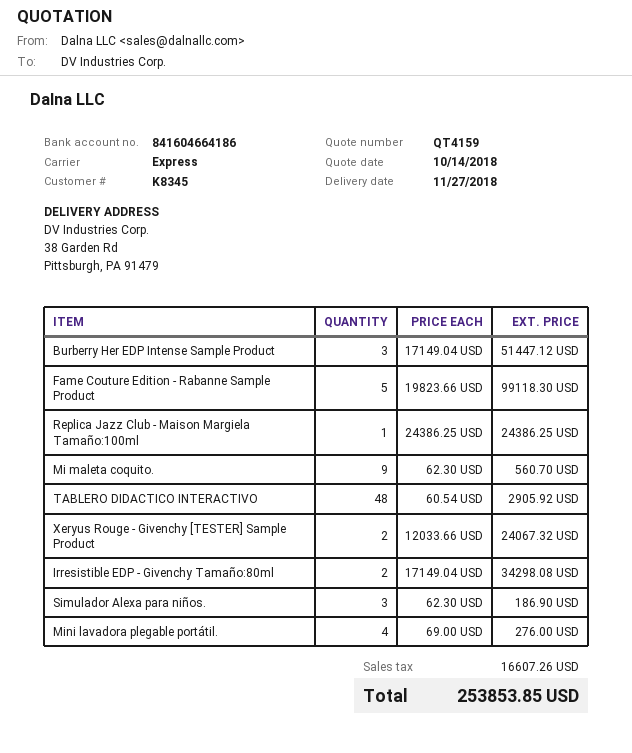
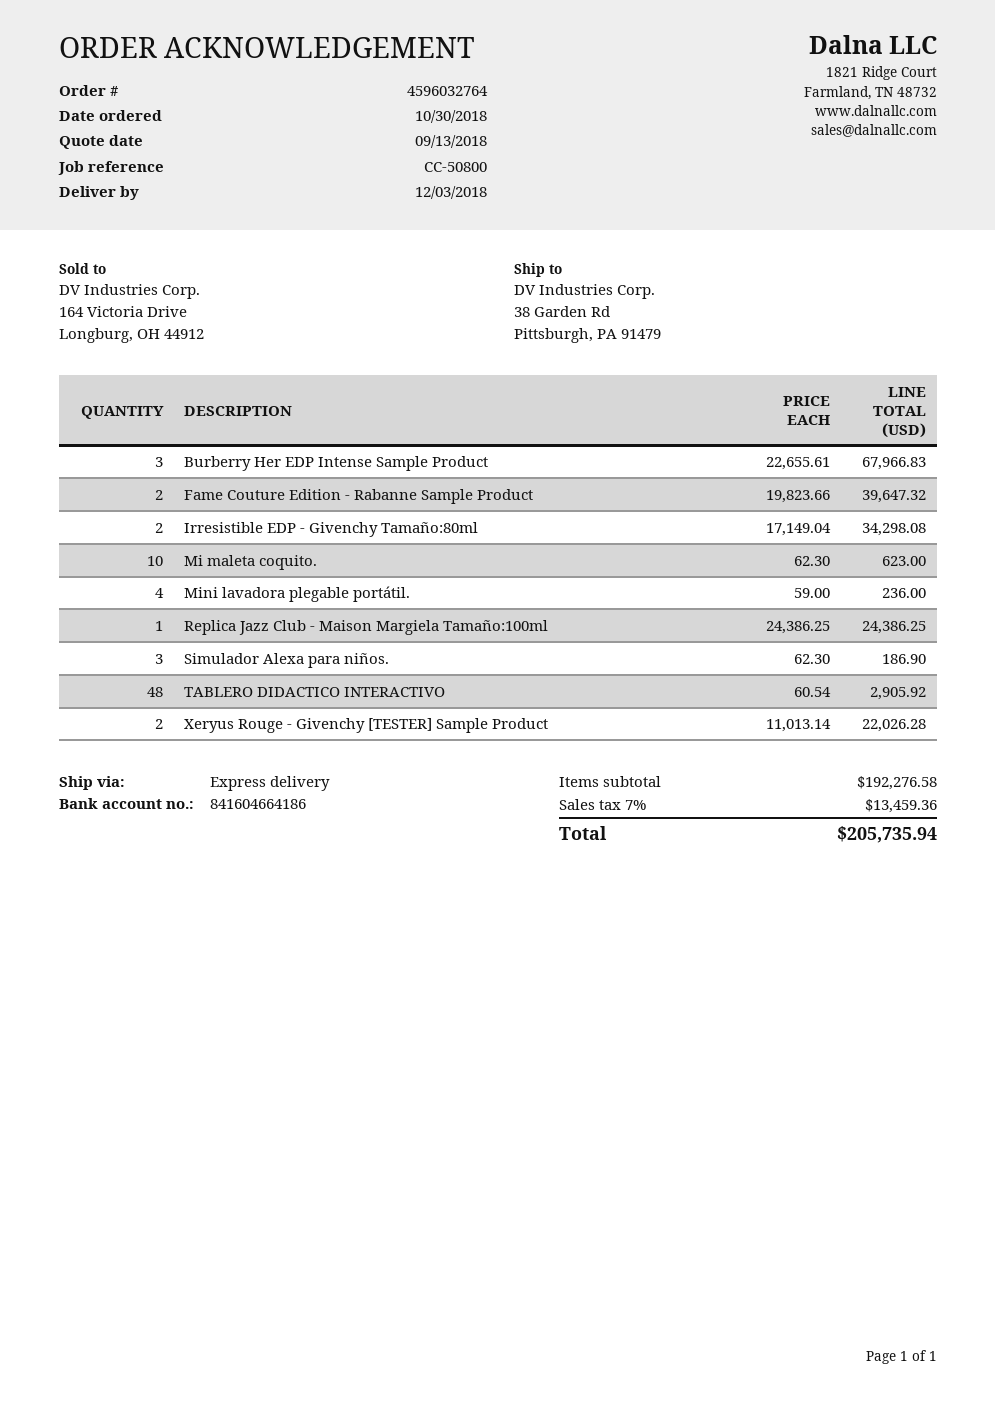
quote date: 2018-10-14 -> 2018-09-13
delivery date: 2018-11-27 -> 2018-12-03
Burberry Her EDP Intense Sample Product: 3 x 17149.04 = 51447.12 -> 3 x 22655.61 = 67966.83
Fame Couture Edition - Rabanne Sample Product: 5 x 19823.66 = 99118.30 -> 2 x 19823.66 = 39647.32
Mi maleta coquito.: 9 x 62.30 = 560.70 -> 10 x 62.30 = 623.00
Xeryus Rouge - Givenchy [TESTER] Sample Product: 2 x 12033.66 = 24067.32 -> 2 x 11013.14 = 22026.28
Mini lavadora plegable portátil.: 4 x 69.00 = 276.00 -> 4 x 59.00 = 236.00
tax: 16607.26 -> 13459.36
total: 253853.85 -> 205735.94

